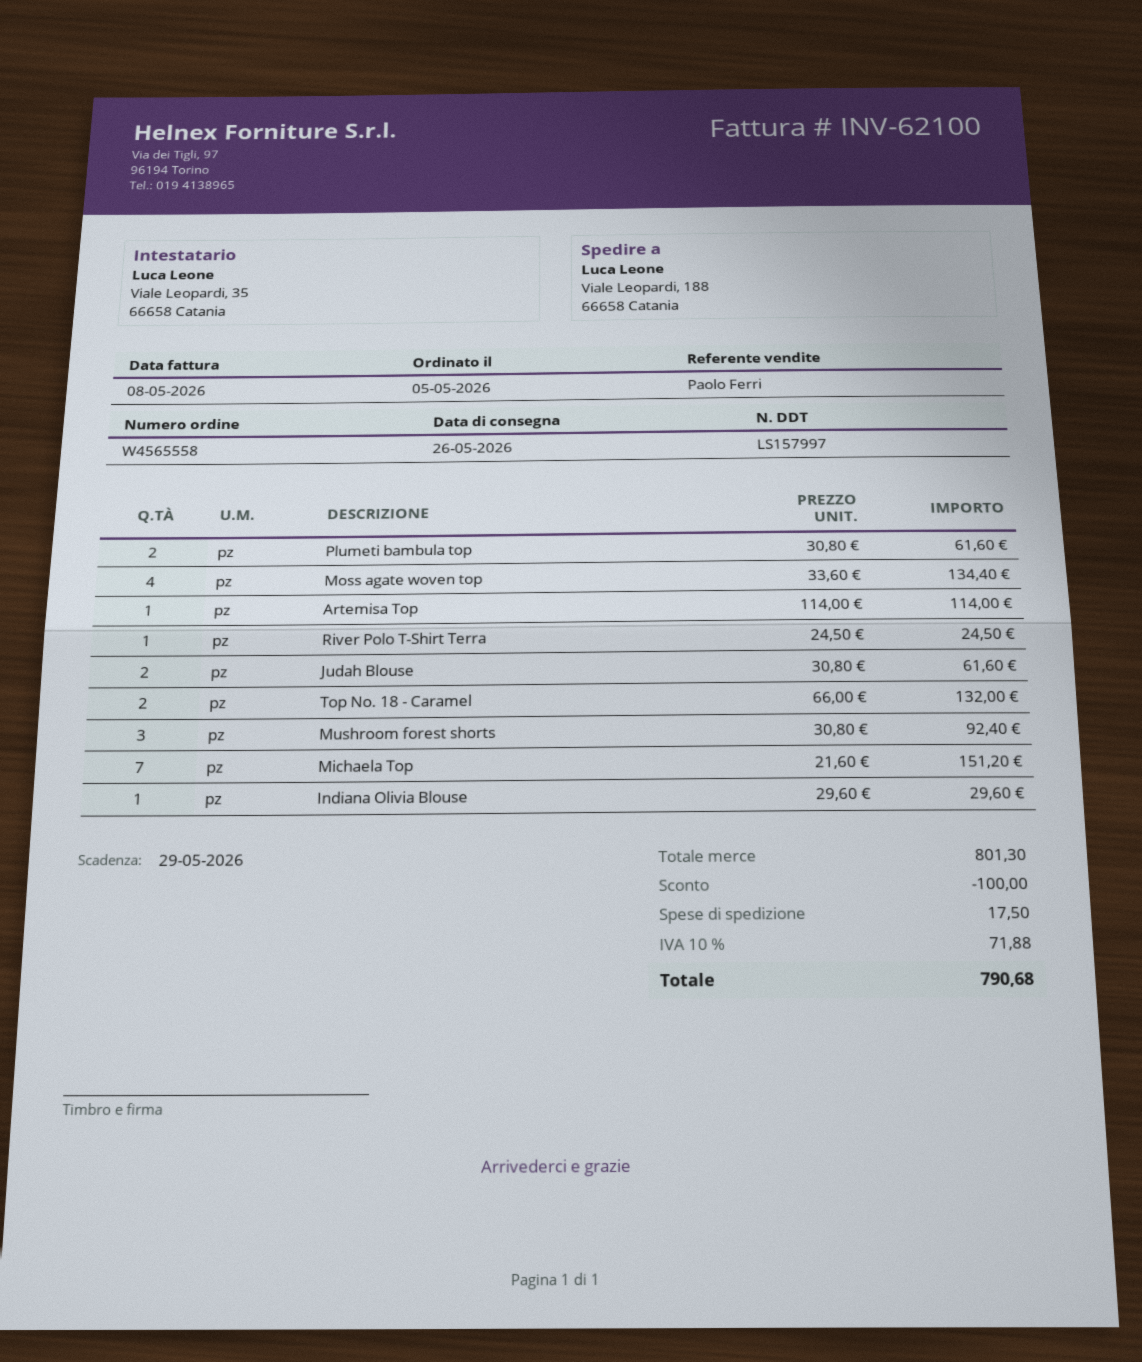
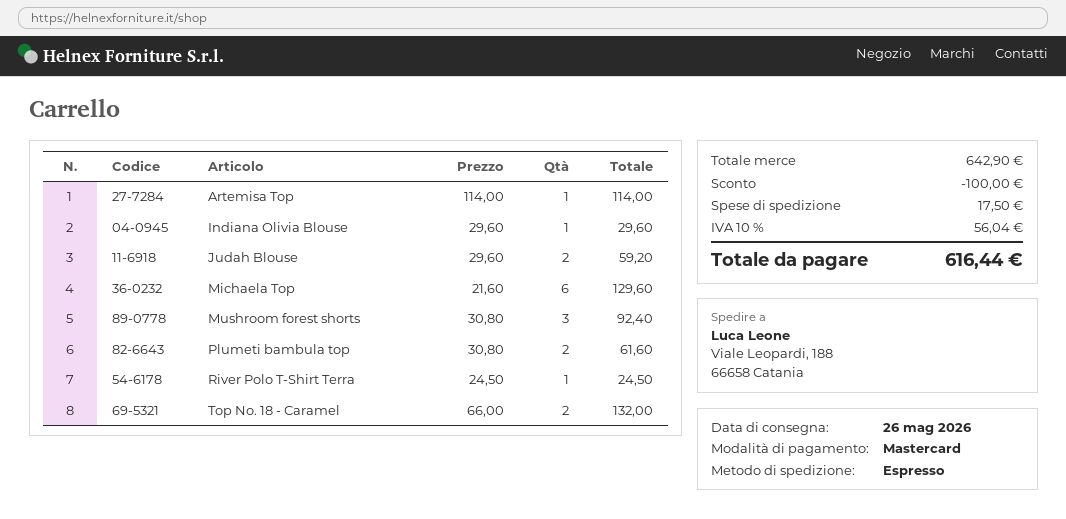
Moss agate woven top: 4 x 33.60 = 134.40 -> none
Judah Blouse: 2 x 30.80 = 61.60 -> 2 x 29.60 = 59.20
Michaela Top: 7 x 21.60 = 151.20 -> 6 x 21.60 = 129.60
subtotal: 801.30 -> 642.90
tax: 10% = 71.88 -> 10% = 56.04
total: 790.68 -> 616.44

